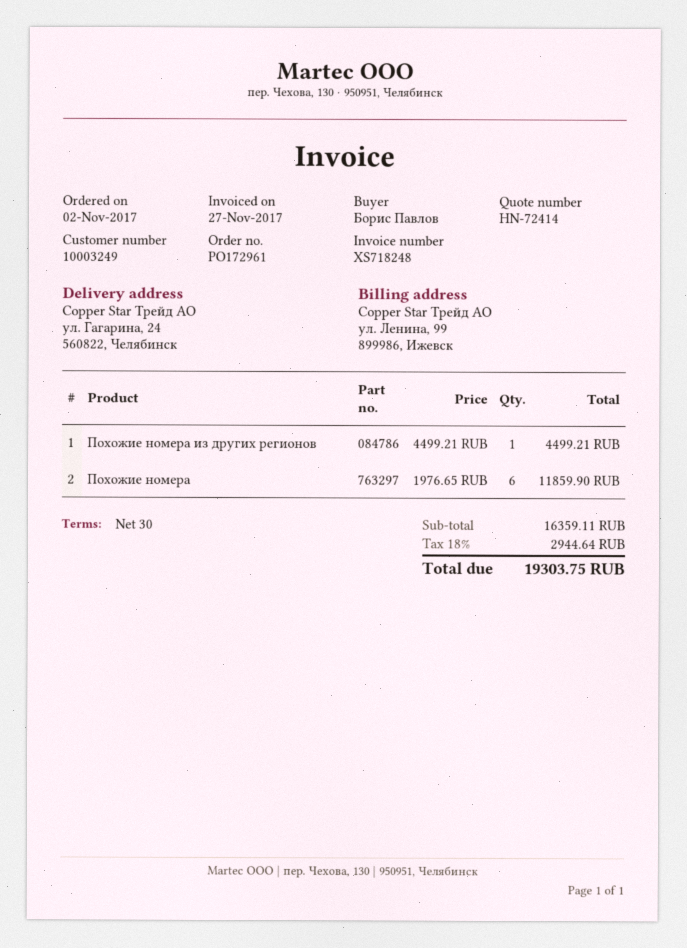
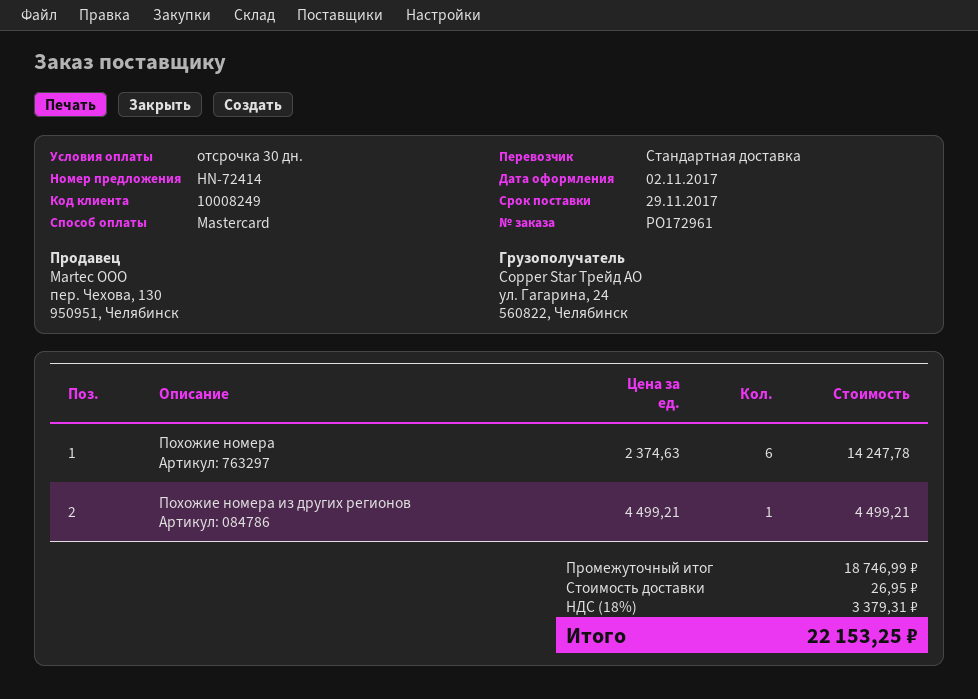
customer number: 10003249 -> 10008249
Похожие номера: 6 x 1976.65 = 11859.90 -> 6 x 2374.63 = 14247.78
subtotal: 16359.11 -> 18746.99
shipping: none -> 26.95
tax: 18% = 2944.64 -> 18% = 3379.31
total: 19303.75 -> 22153.25

